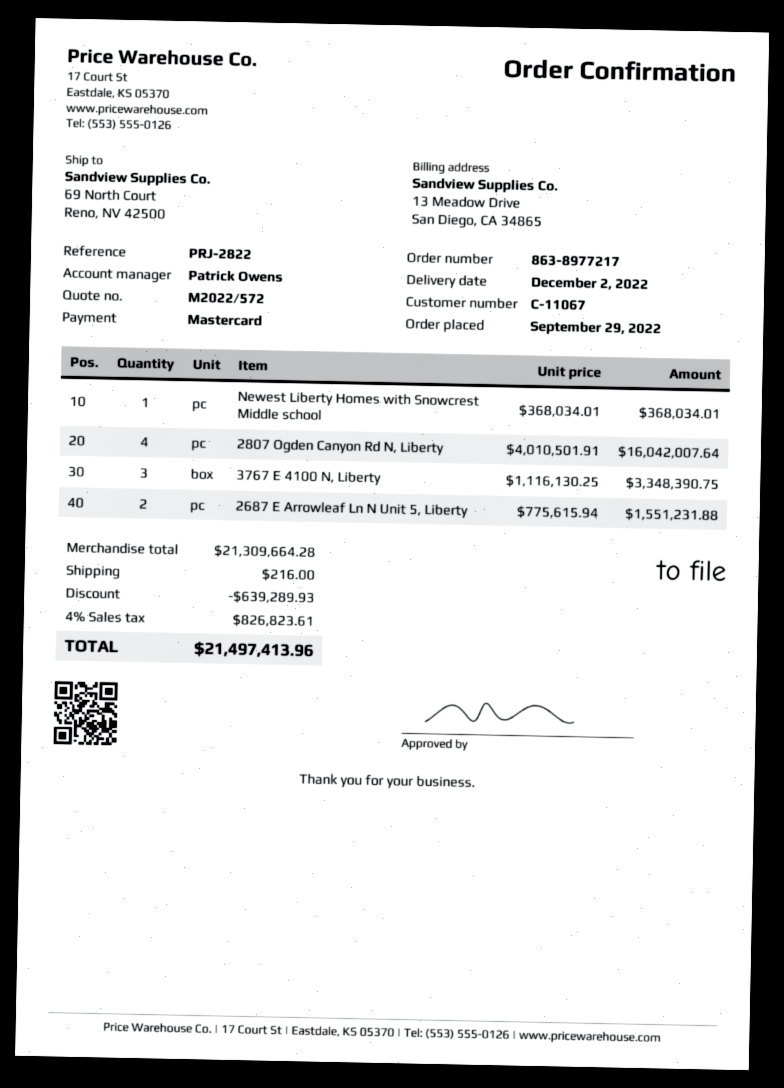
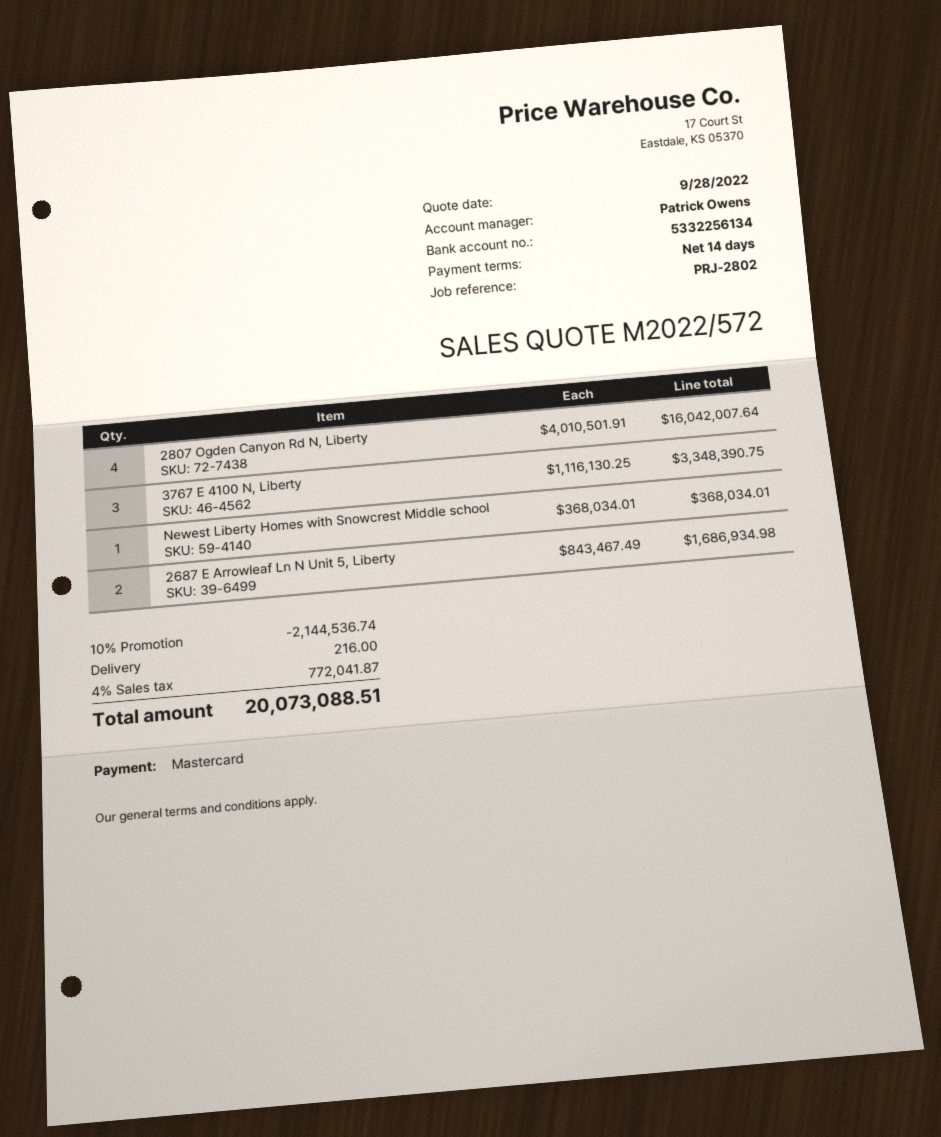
reference: PRJ-2822 -> PRJ-2802
2687 E Arrowleaf Ln N Unit 5, Liberty: 2 x 775615.94 = 1551231.88 -> 2 x 843467.49 = 1686934.98
discount: 639289.93 -> 2144536.74
tax: 4% = 826823.61 -> 4% = 772041.87
total: 21497413.96 -> 20073088.51

